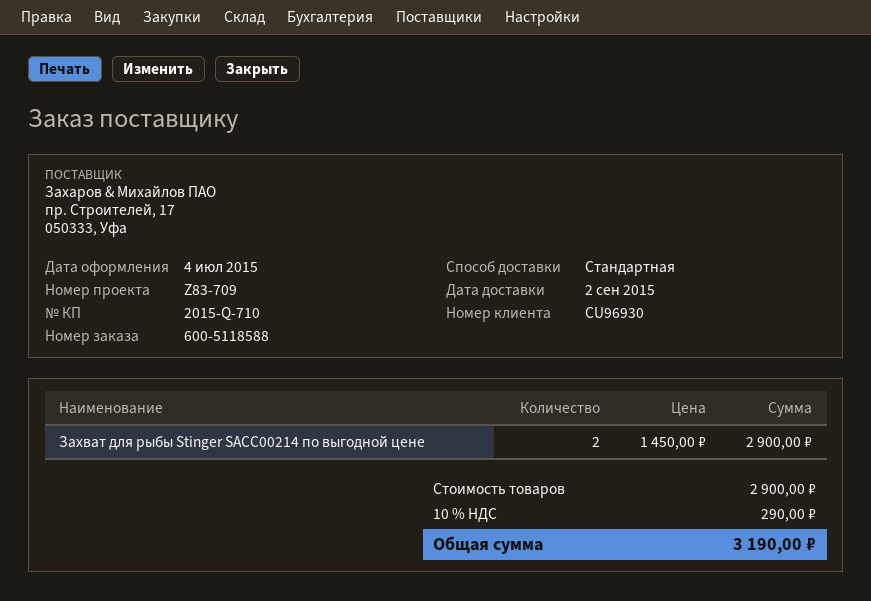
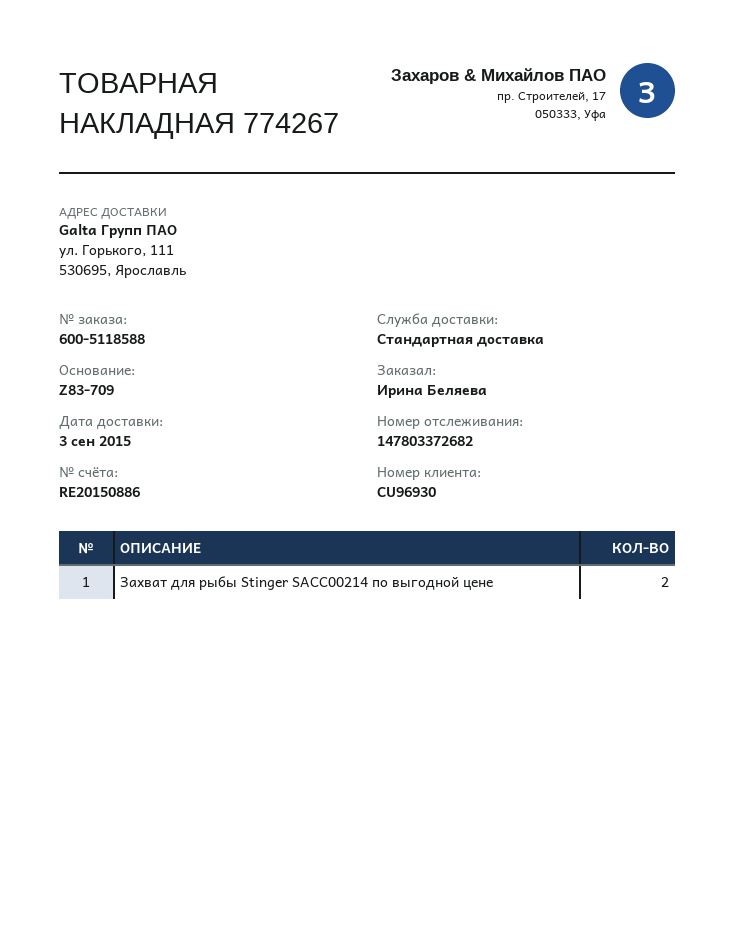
delivery date: 2015-09-02 -> 2015-09-03

